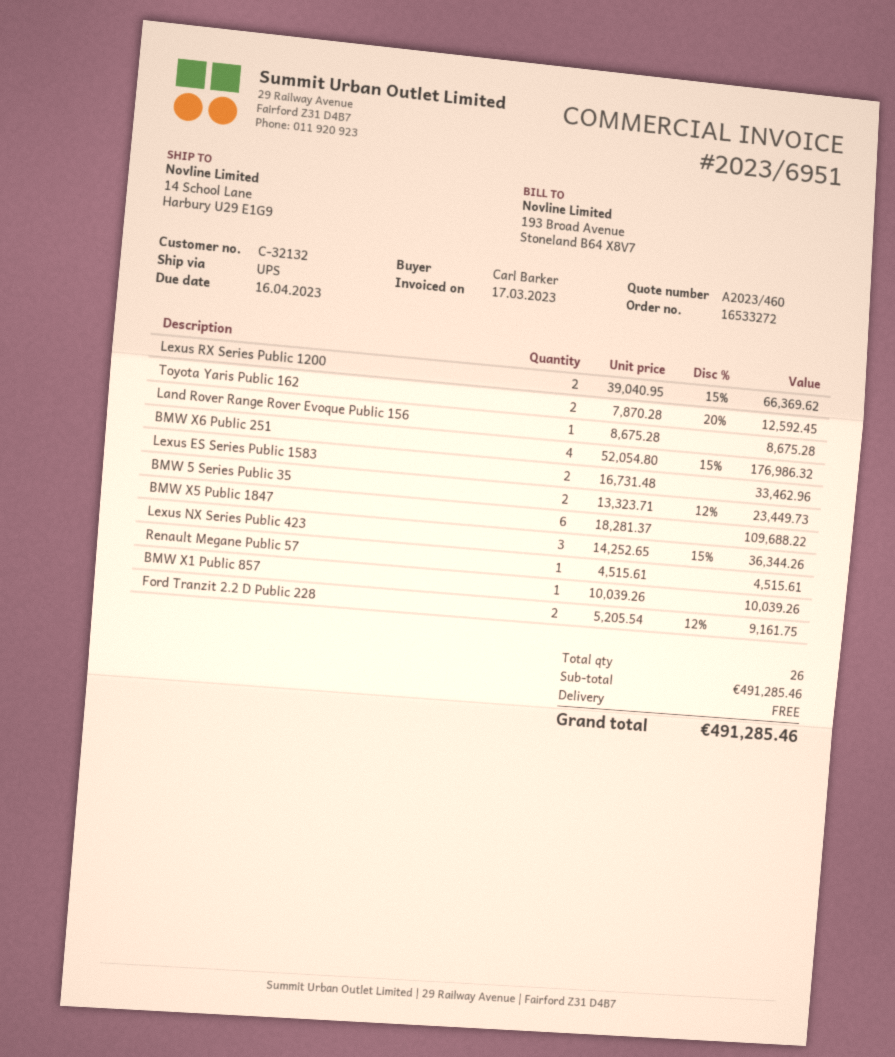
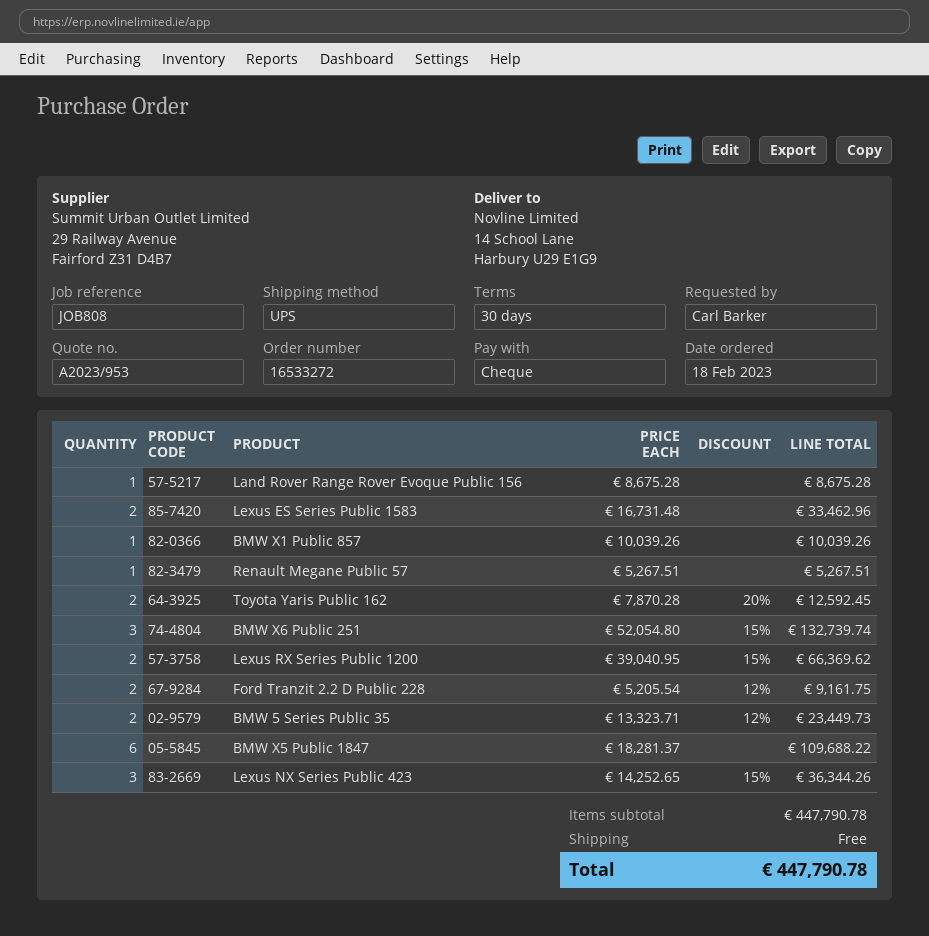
quote number: A2023/460 -> A2023/953
BMW X6 Public 251: 4 x 52054.80 - 15% = 176986.32 -> 3 x 52054.80 - 15% = 132739.74
Renault Megane Public 57: 1 x 4515.61 = 4515.61 -> 1 x 5267.51 = 5267.51
subtotal: 491285.46 -> 447790.78
total: 491285.46 -> 447790.78

